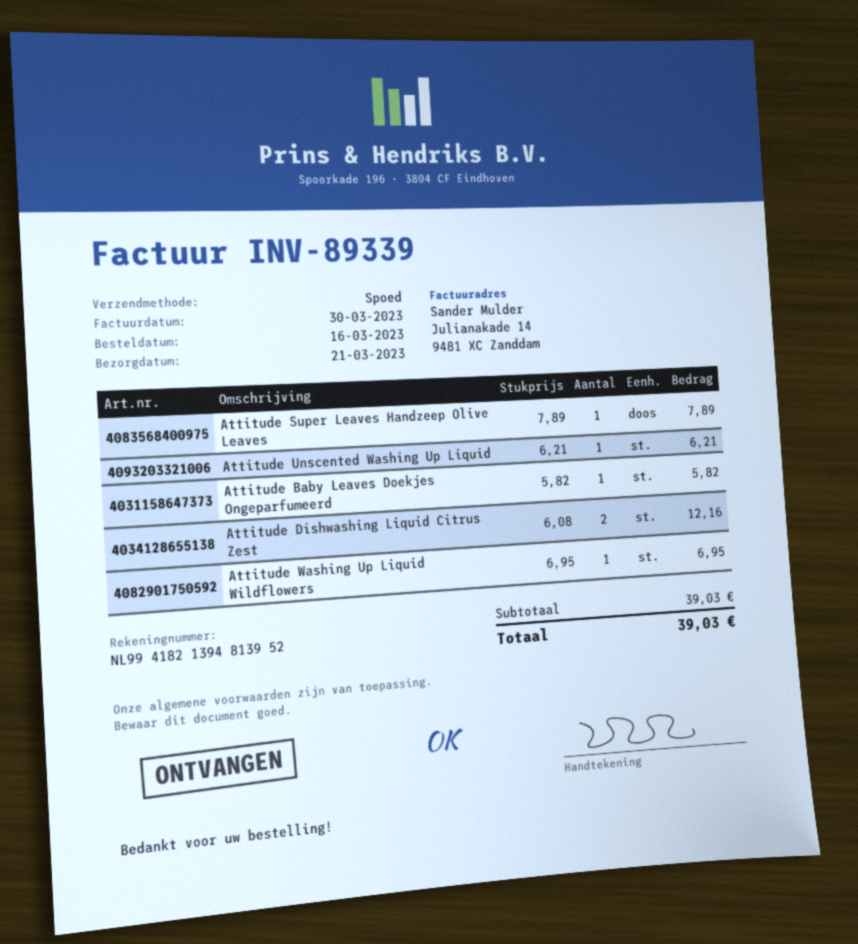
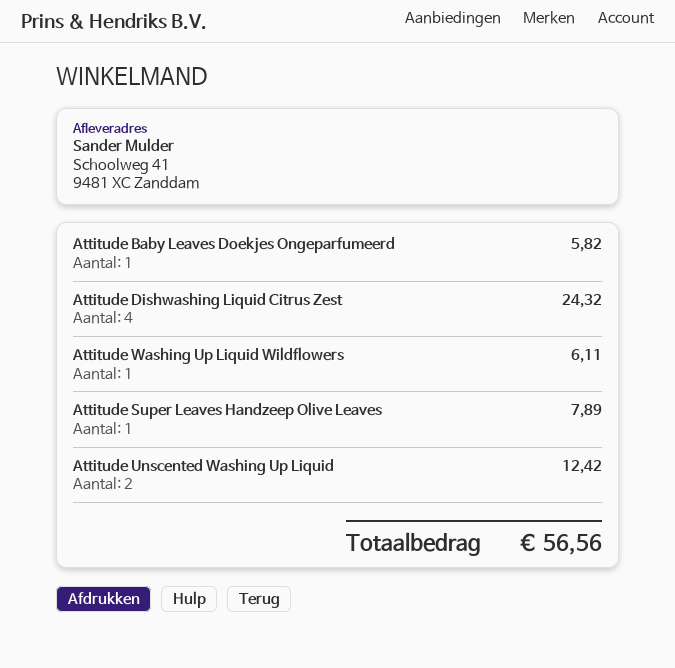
Attitude Unscented Washing Up Liquid: 1 for 6.21 -> 2 for 12.42
Attitude Dishwashing Liquid Citrus Zest: 2 for 12.16 -> 4 for 24.32
Attitude Washing Up Liquid Wildflowers: 1 for 6.95 -> 1 for 6.11
total: 39.03 -> 56.56

